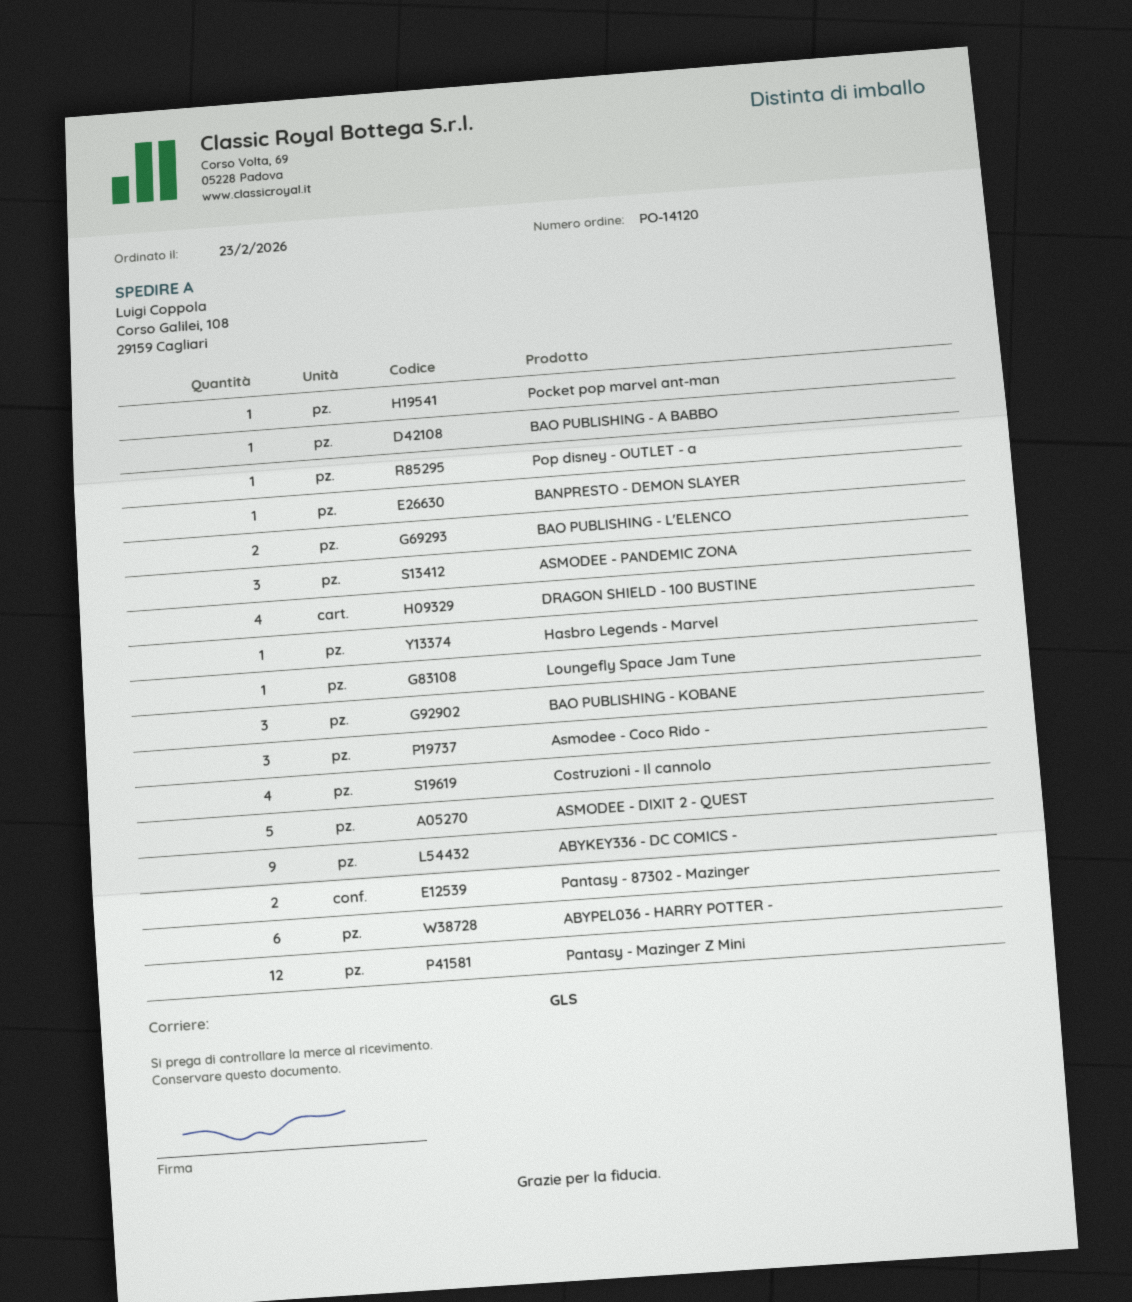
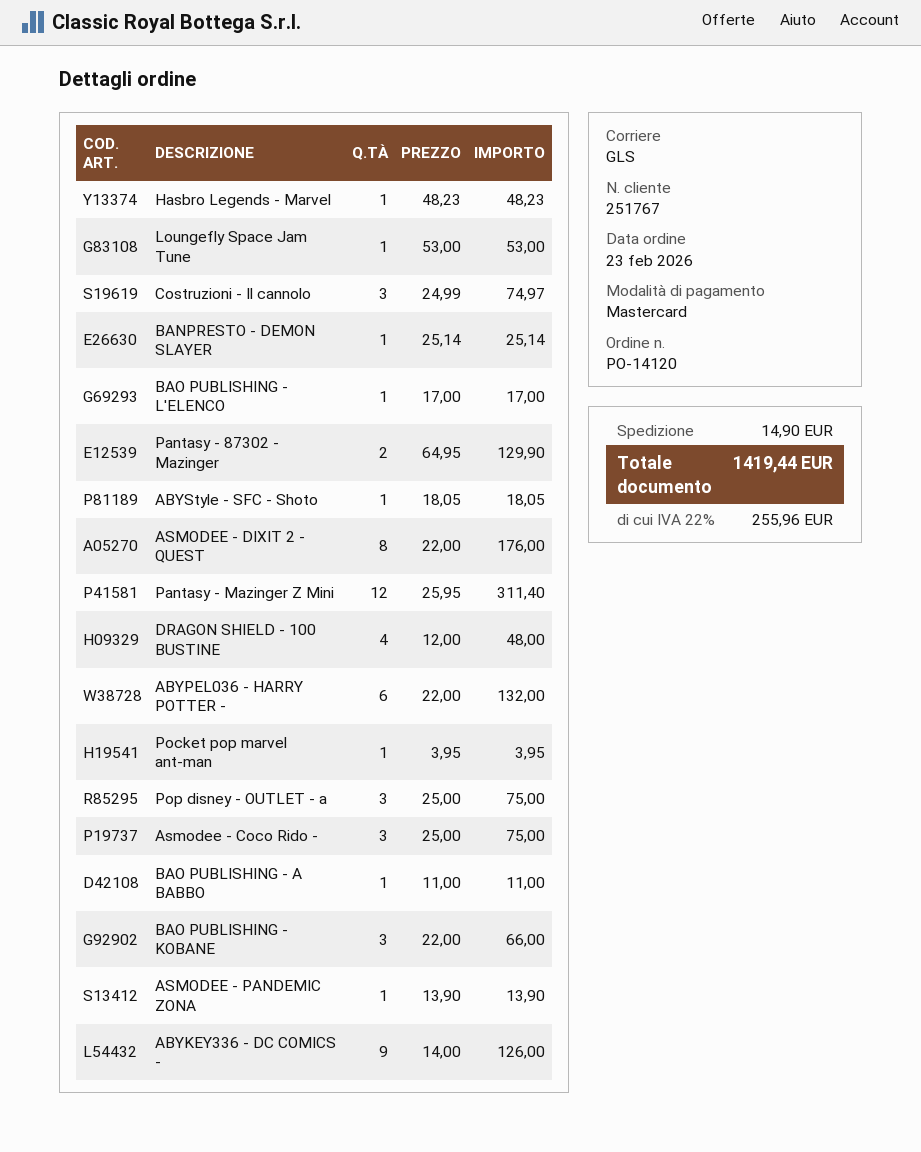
Pop disney - OUTLET - a: 1 -> 3
BAO PUBLISHING - L'ELENCO: 2 -> 1
ASMODEE - PANDEMIC ZONA: 3 -> 1
Costruzioni - Il cannolo: 4 -> 3
ASMODEE - DIXIT 2 - QUEST: 5 -> 8
ABYStyle - SFC - Shoto: none -> 1

